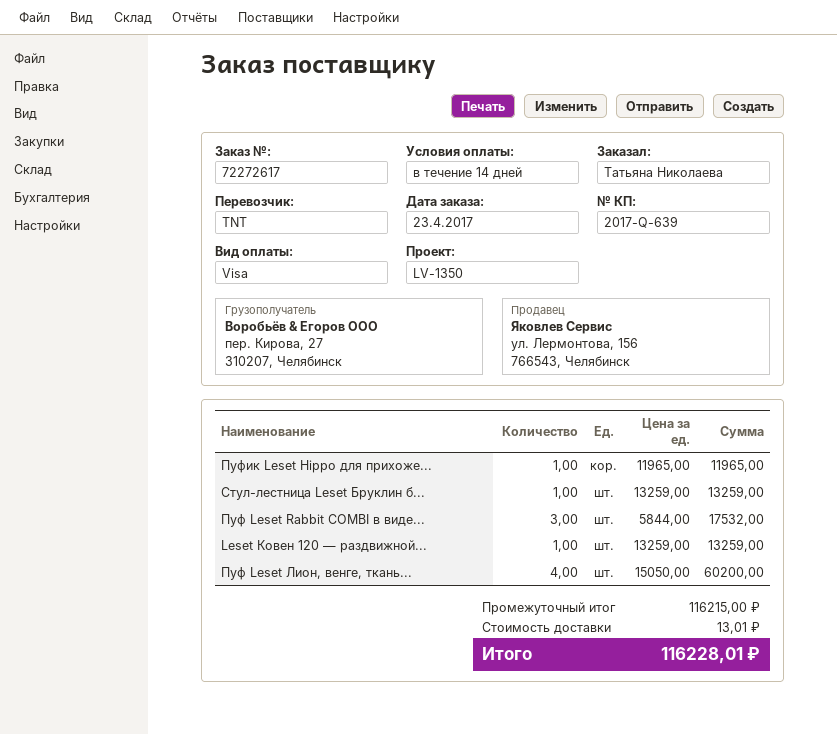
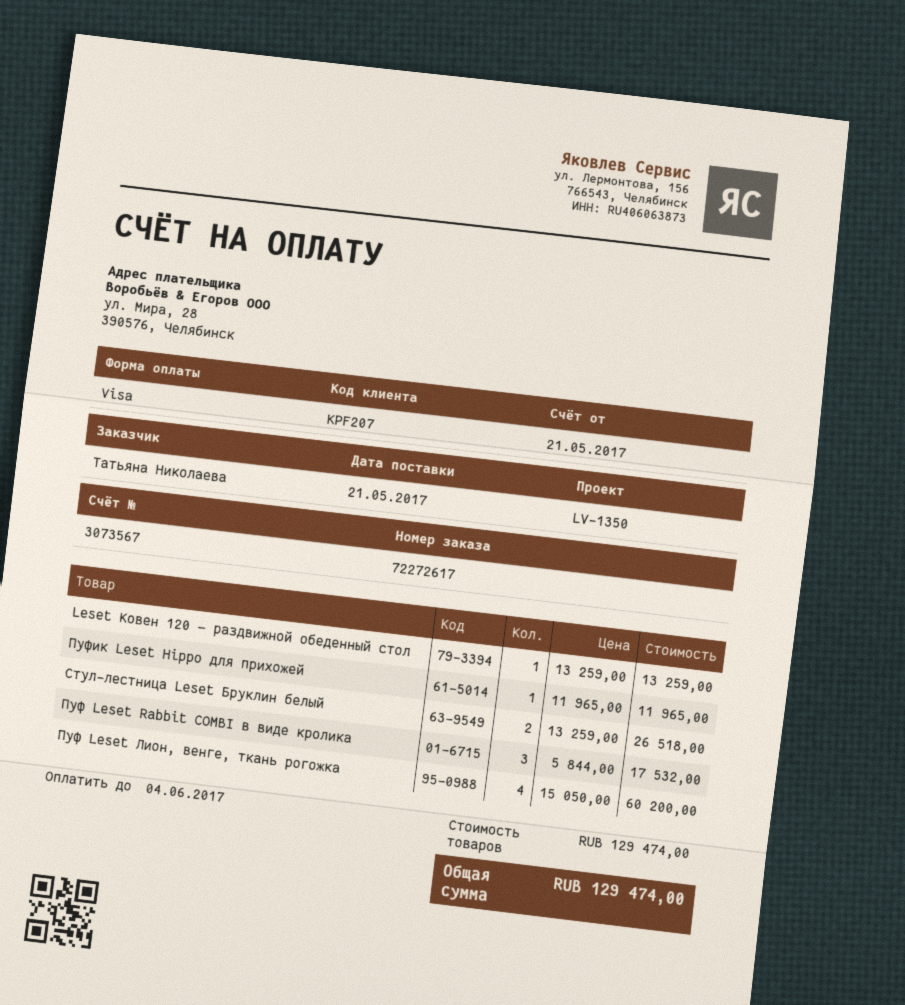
Стул-лестница Leset Бруклин б...: 1 x 13259.00 = 13259.00 -> 2 x 13259.00 = 26518.00
subtotal: 116215.00 -> 129474.00
shipping: 13.01 -> none
total: 116228.01 -> 129474.00

